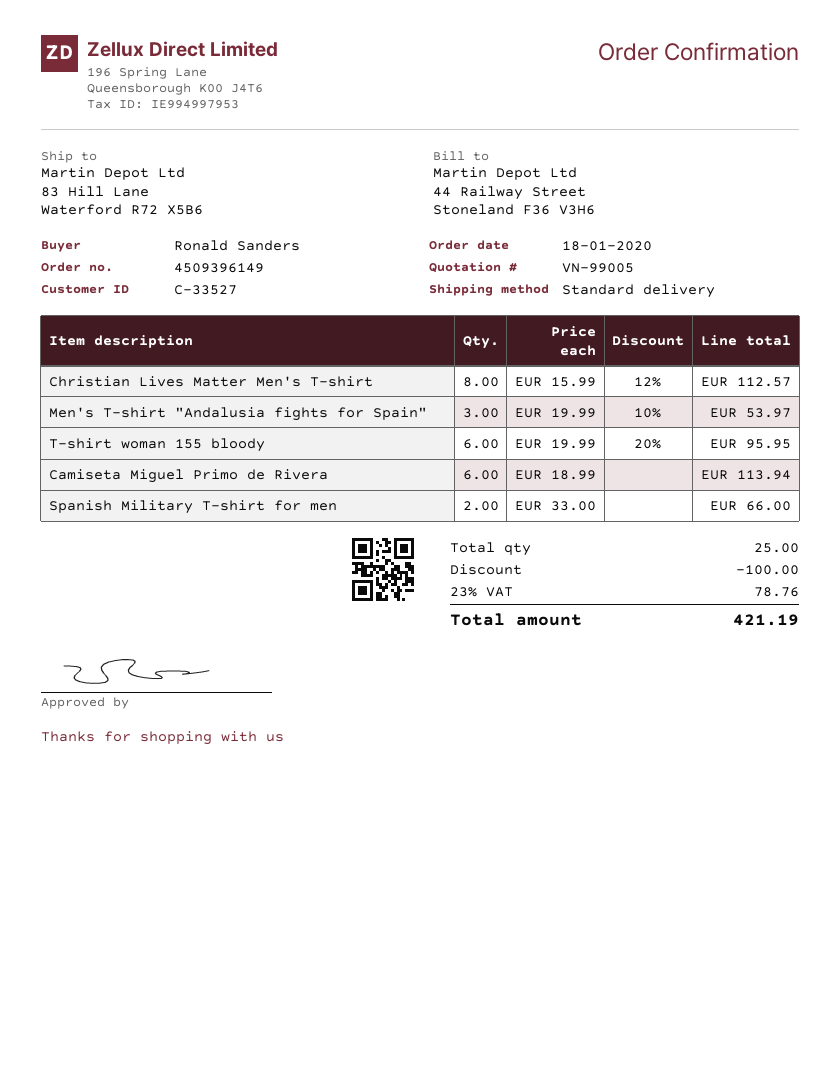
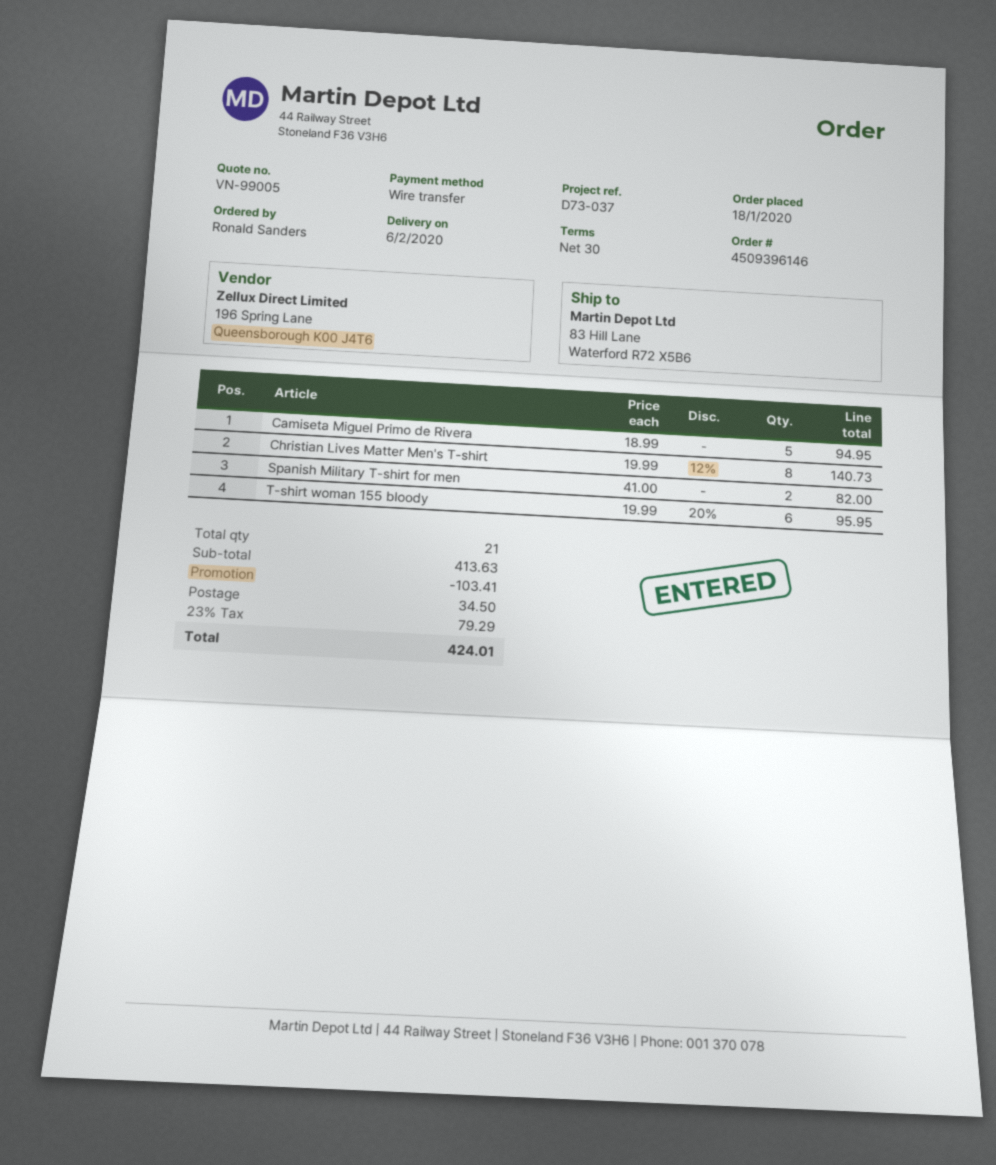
order number: 4509396149 -> 4509396146
Christian Lives Matter Men's T-shirt: 8 x 15.99 - 12% = 112.57 -> 8 x 19.99 - 12% = 140.73
Men's T-shirt "Andalusia fights for Spain": 3 x 19.99 - 10% = 53.97 -> none
Camiseta Miguel Primo de Rivera: 6 x 18.99 = 113.94 -> 5 x 18.99 = 94.95
Spanish Military T-shirt for men: 2 x 33.00 = 66.00 -> 2 x 41.00 = 82.00
total quantity: 25 -> 21
discount: 100.00 -> 103.41
shipping: none -> 34.50
tax: 23% = 78.76 -> 23% = 79.29
total: 421.19 -> 424.01

